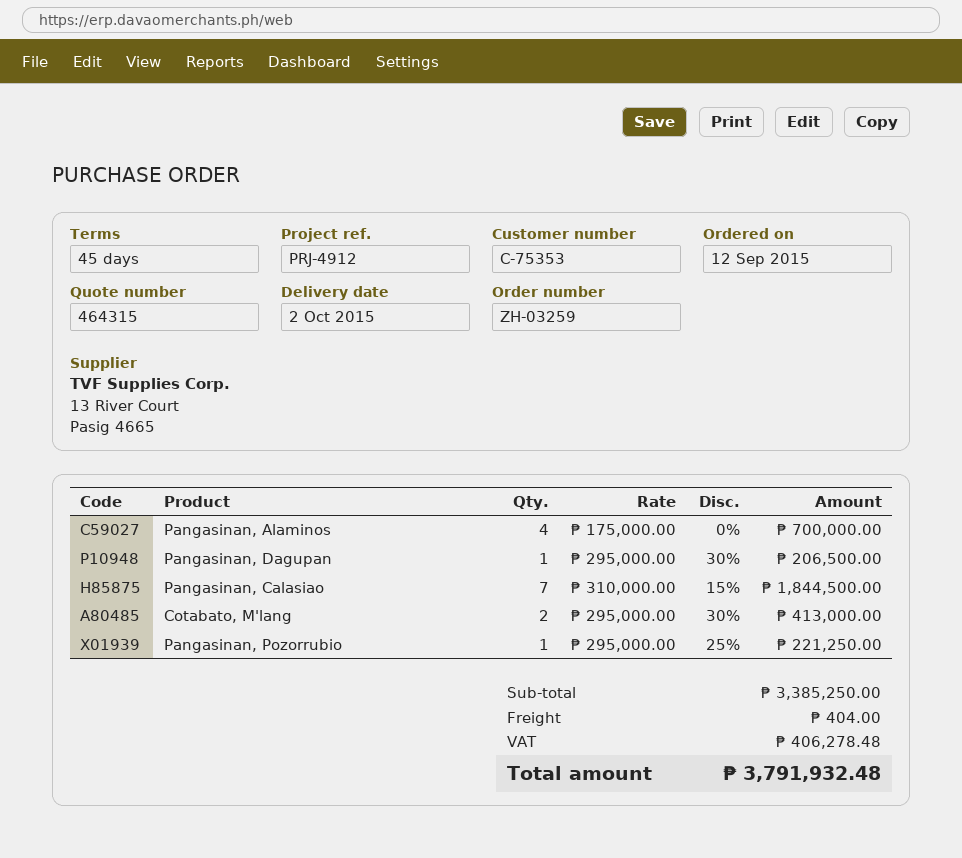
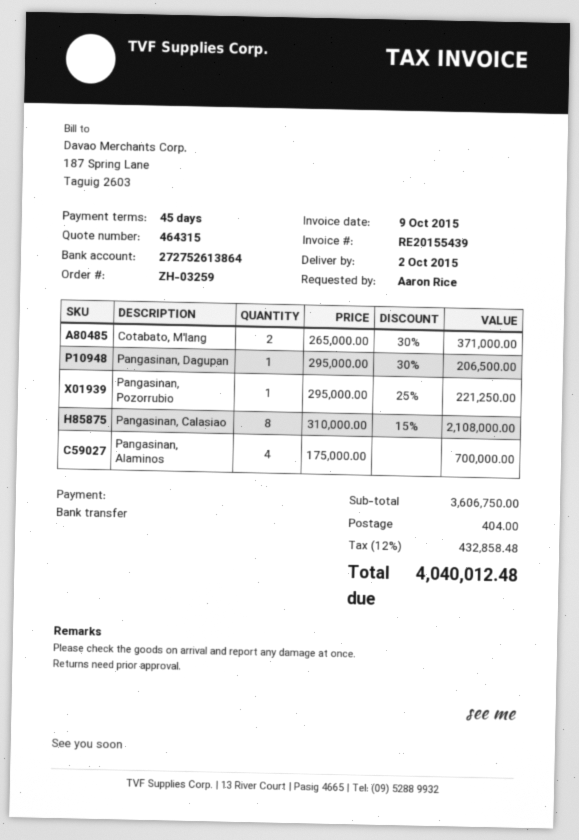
Pangasinan, Calasiao: 7 x 310000.00 - 15% = 1844500.00 -> 8 x 310000.00 - 15% = 2108000.00
Cotabato, M'lang: 2 x 295000.00 - 30% = 413000.00 -> 2 x 265000.00 - 30% = 371000.00
subtotal: 3385250.00 -> 3606750.00
tax: 406278.48 -> 432858.48
total: 3791932.48 -> 4040012.48

